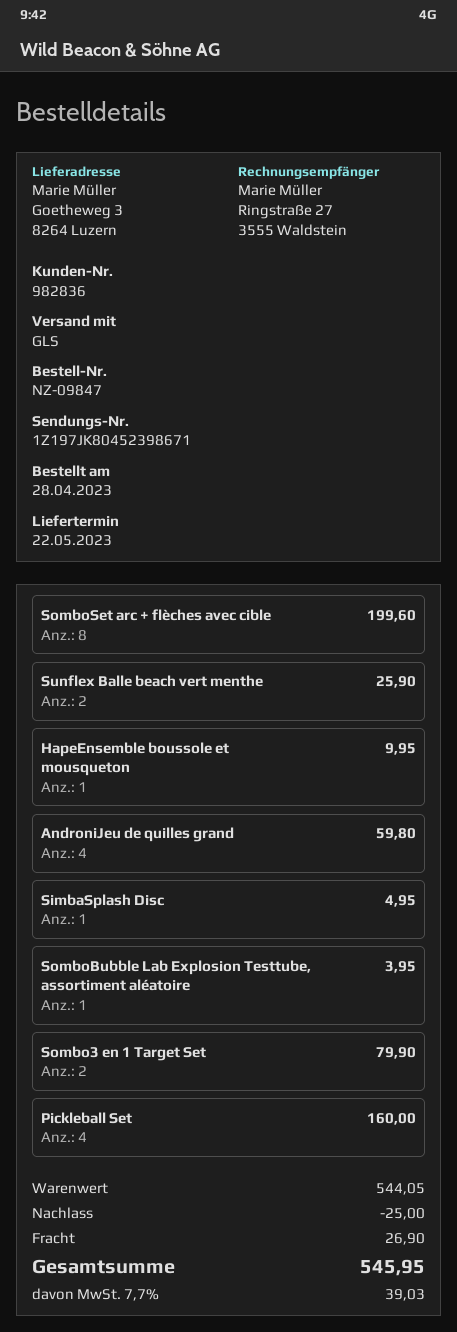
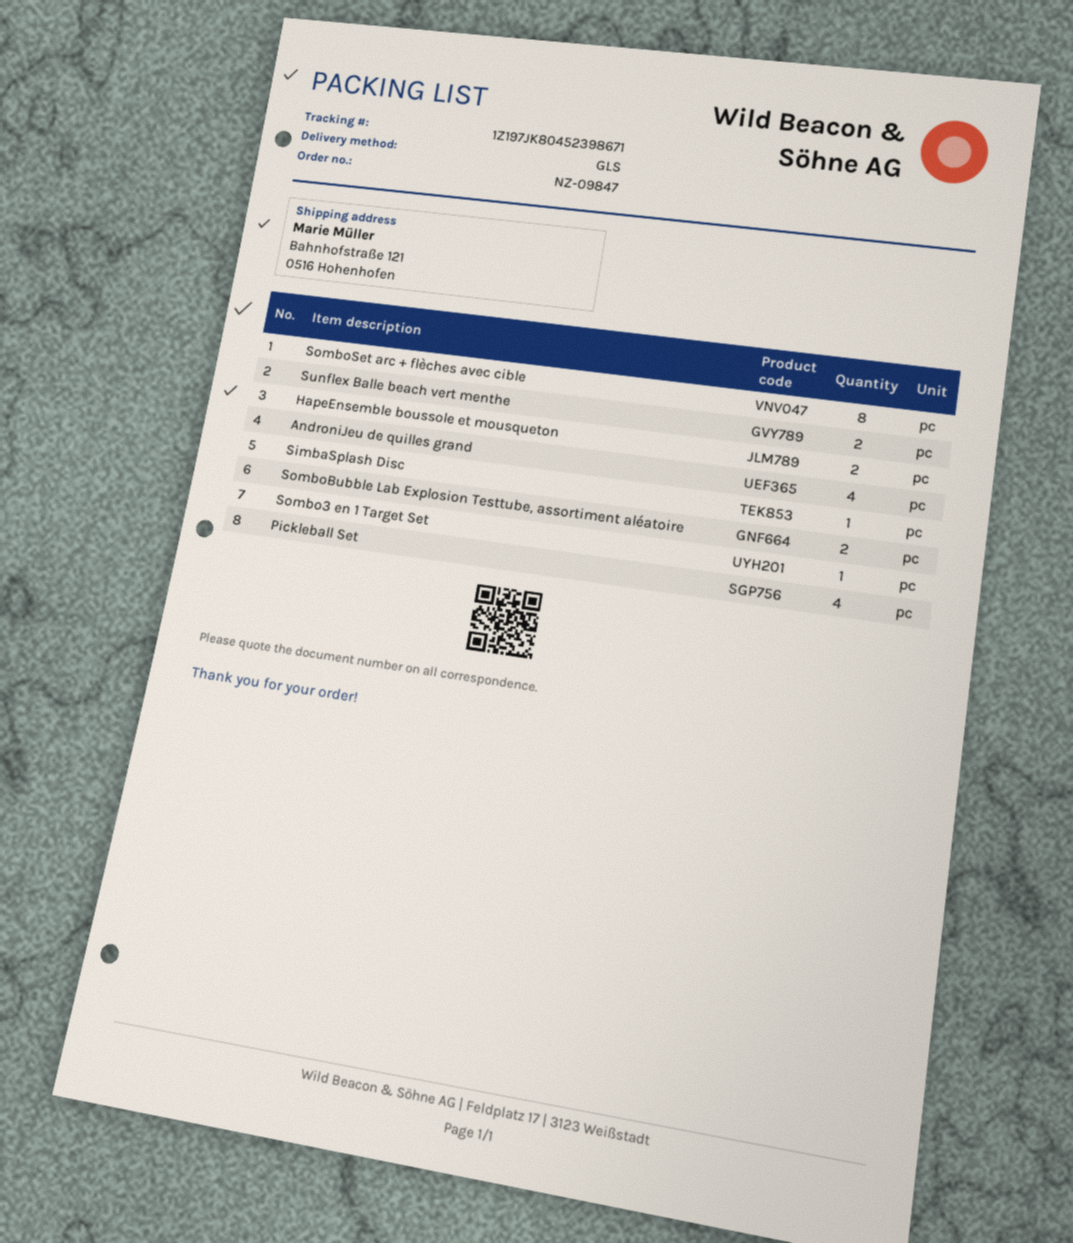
ship to: Goetheweg 3, 8264 Luzern -> Bahnhofstraße 121, 0516 Hohenhofen
HapeEnsemble boussole et mousqueton: 1 -> 2
SomboBubble Lab Explosion Testtube, assortiment aléatoire: 1 -> 2
Sombo3 en 1 Target Set: 2 -> 1

